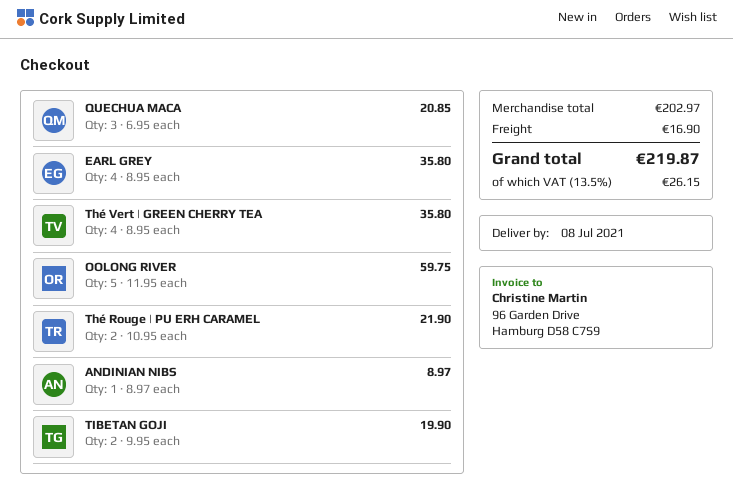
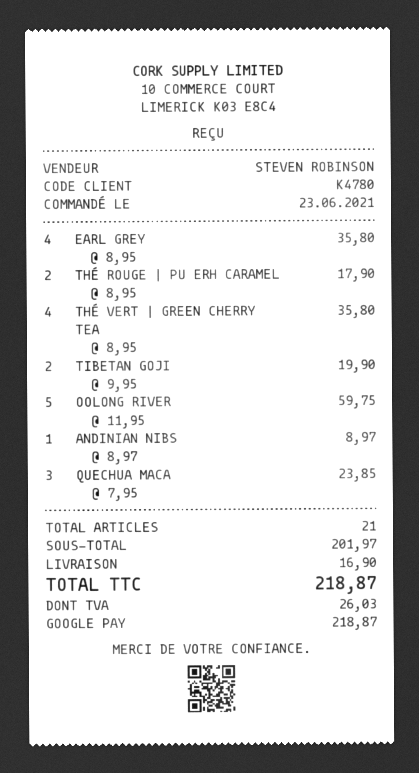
QUECHUA MACA: 3 x 6.95 = 20.85 -> 3 x 7.95 = 23.85
Thé Rouge | PU ERH CARAMEL: 2 x 10.95 = 21.90 -> 2 x 8.95 = 17.90
subtotal: 202.97 -> 201.97
tax: 26.15 -> 26.03
total: 219.87 -> 218.87

